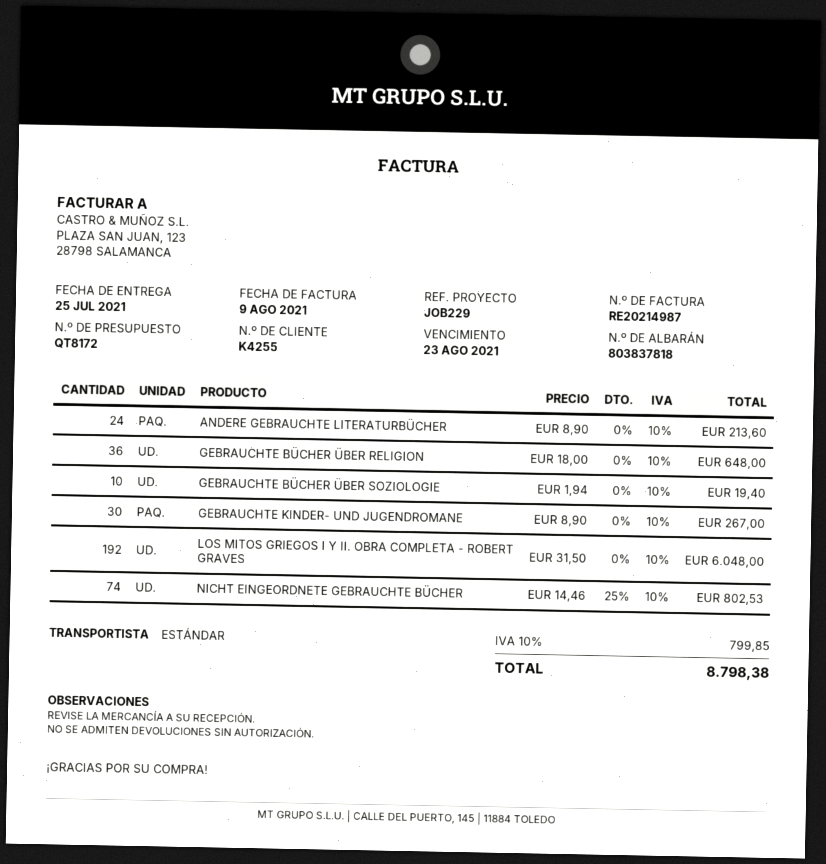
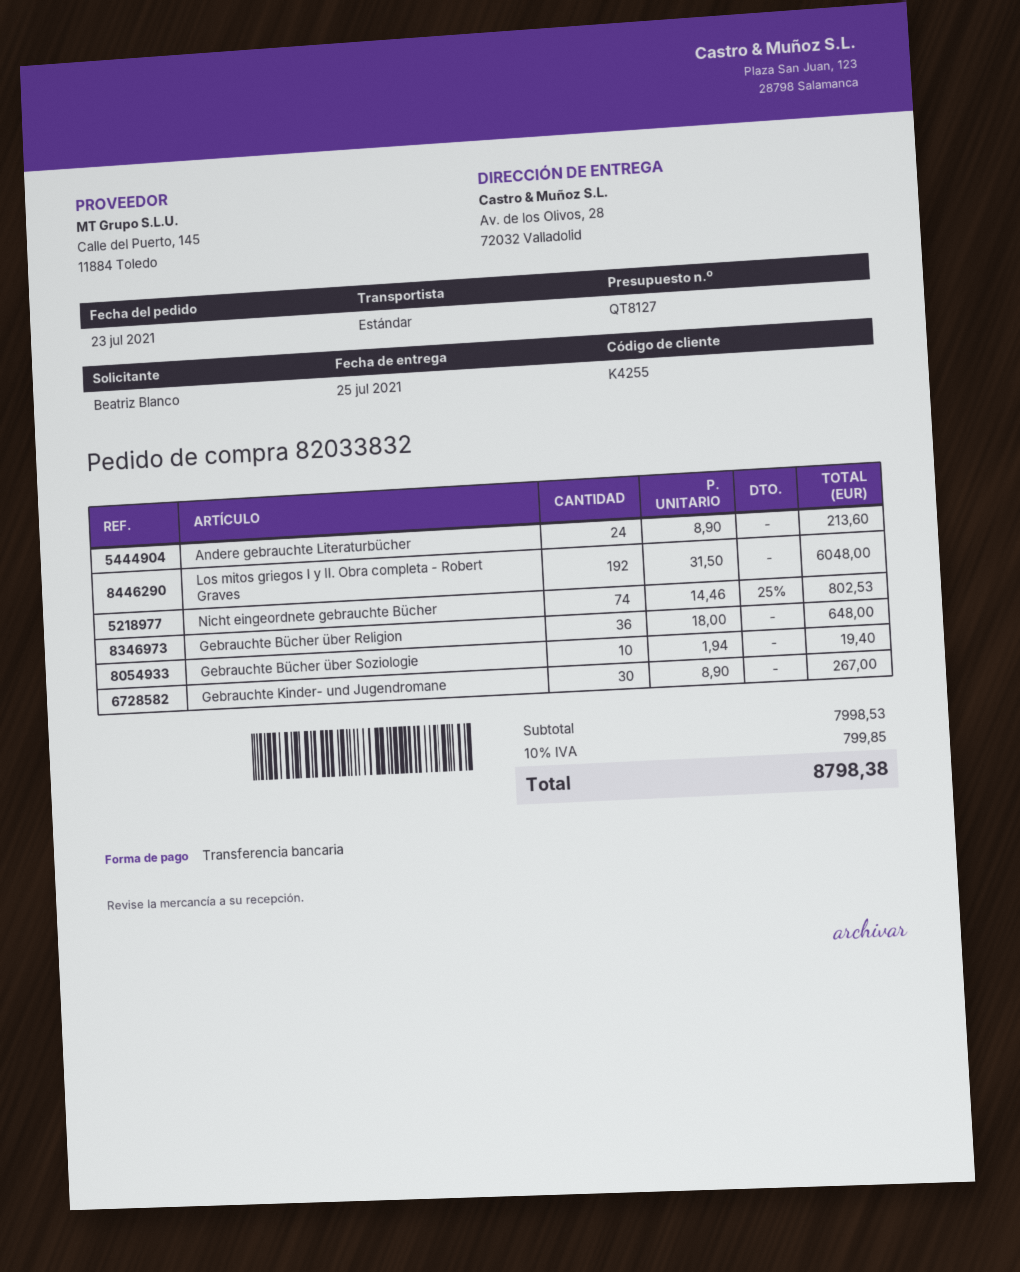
quote number: QT8172 -> QT8127

